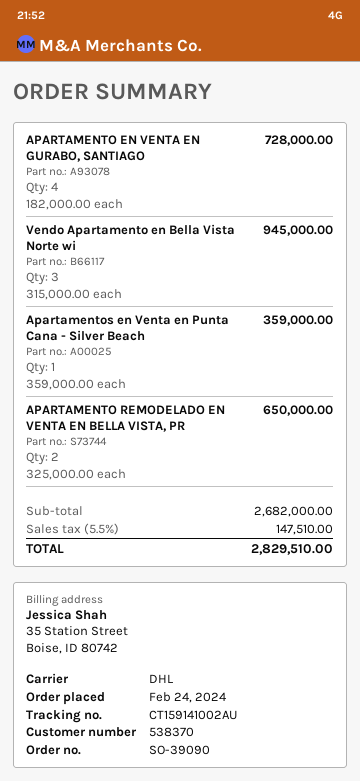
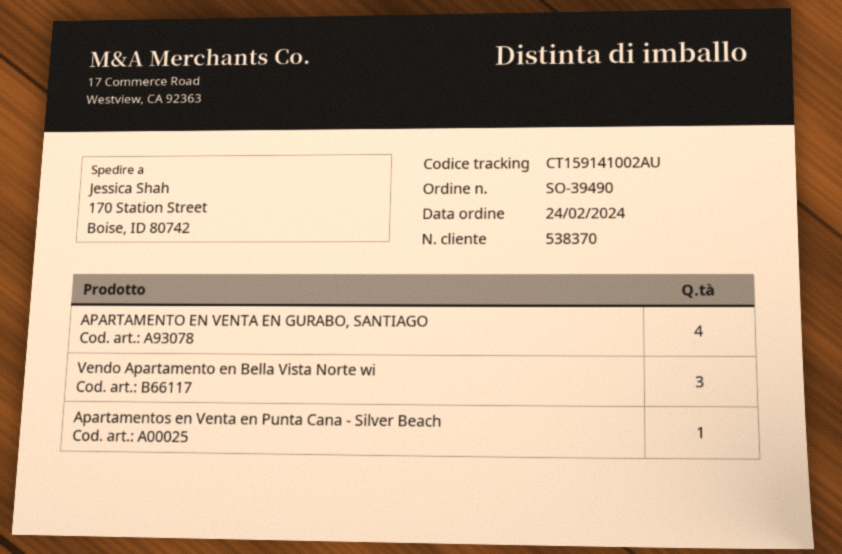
order number: SO-39090 -> SO-39490
APARTAMENTO REMODELADO EN VENTA EN BELLA VISTA, PR: 2 -> none

